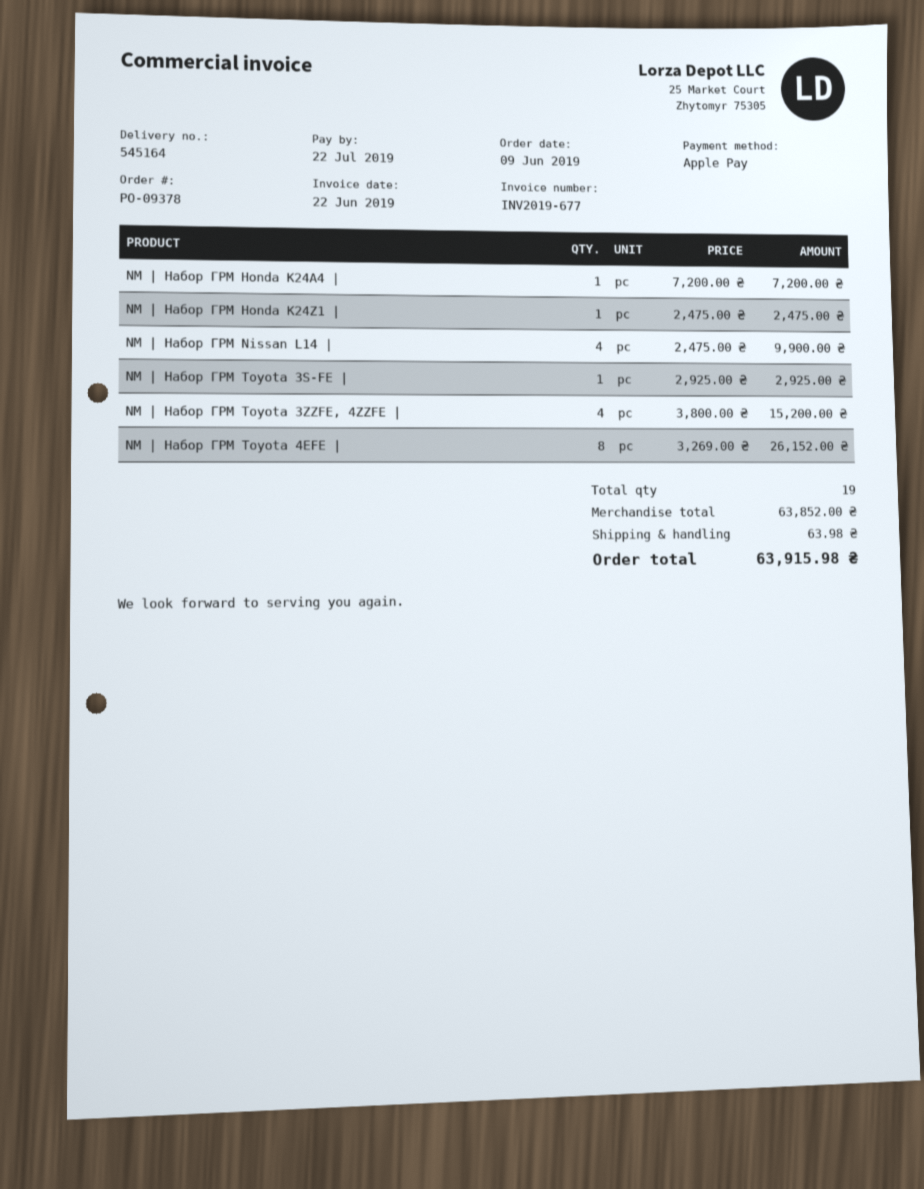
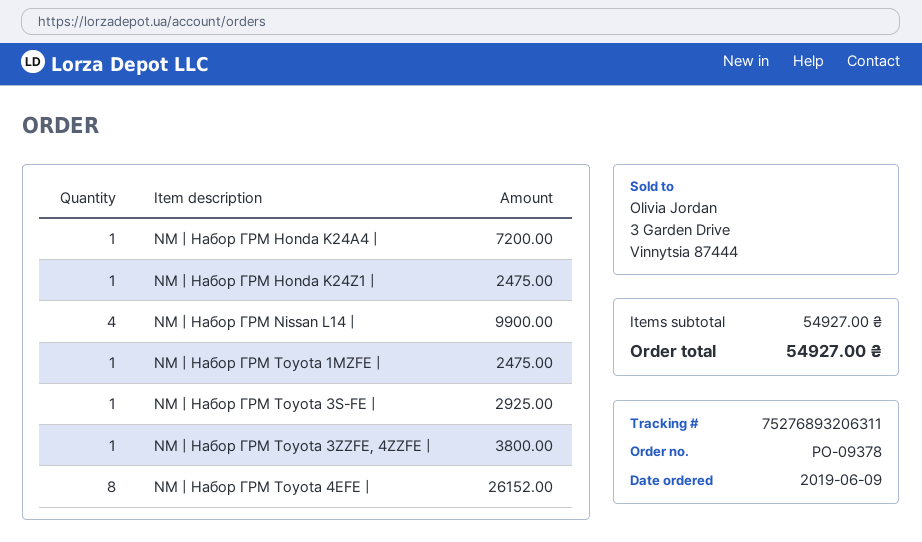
NM | Набор ГРМ Toyota 3ZZFE, 4ZZFE |: 4 for 15200.00 -> 1 for 3800.00
NM | Набор ГРМ Toyota 1MZFE |: none -> 1 for 2475.00
subtotal: 63852.00 -> 54927.00
shipping: 63.98 -> none
total: 63915.98 -> 54927.00

